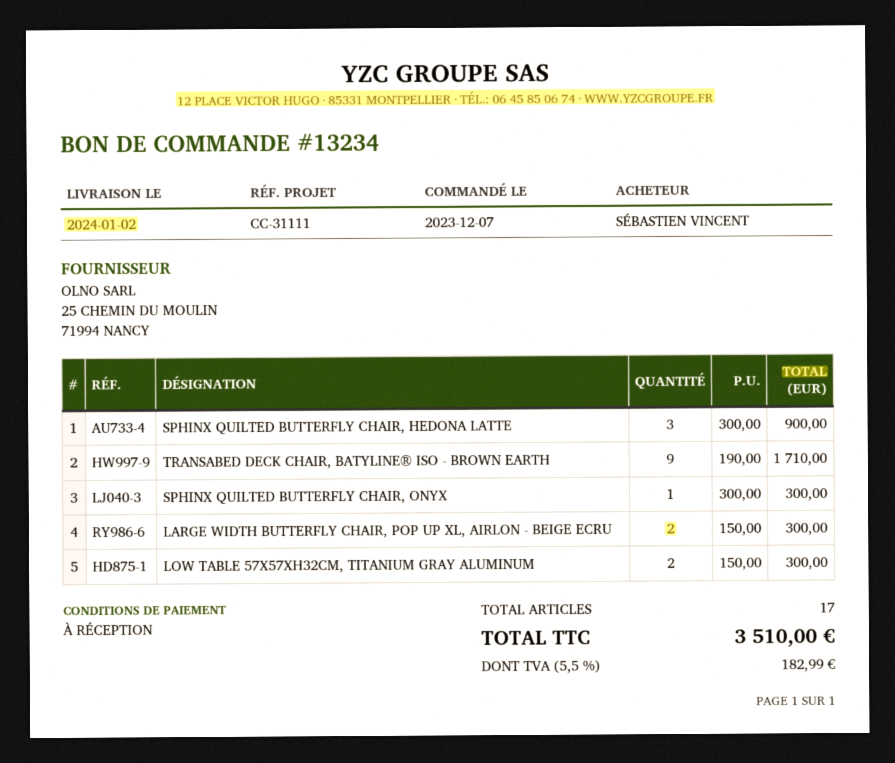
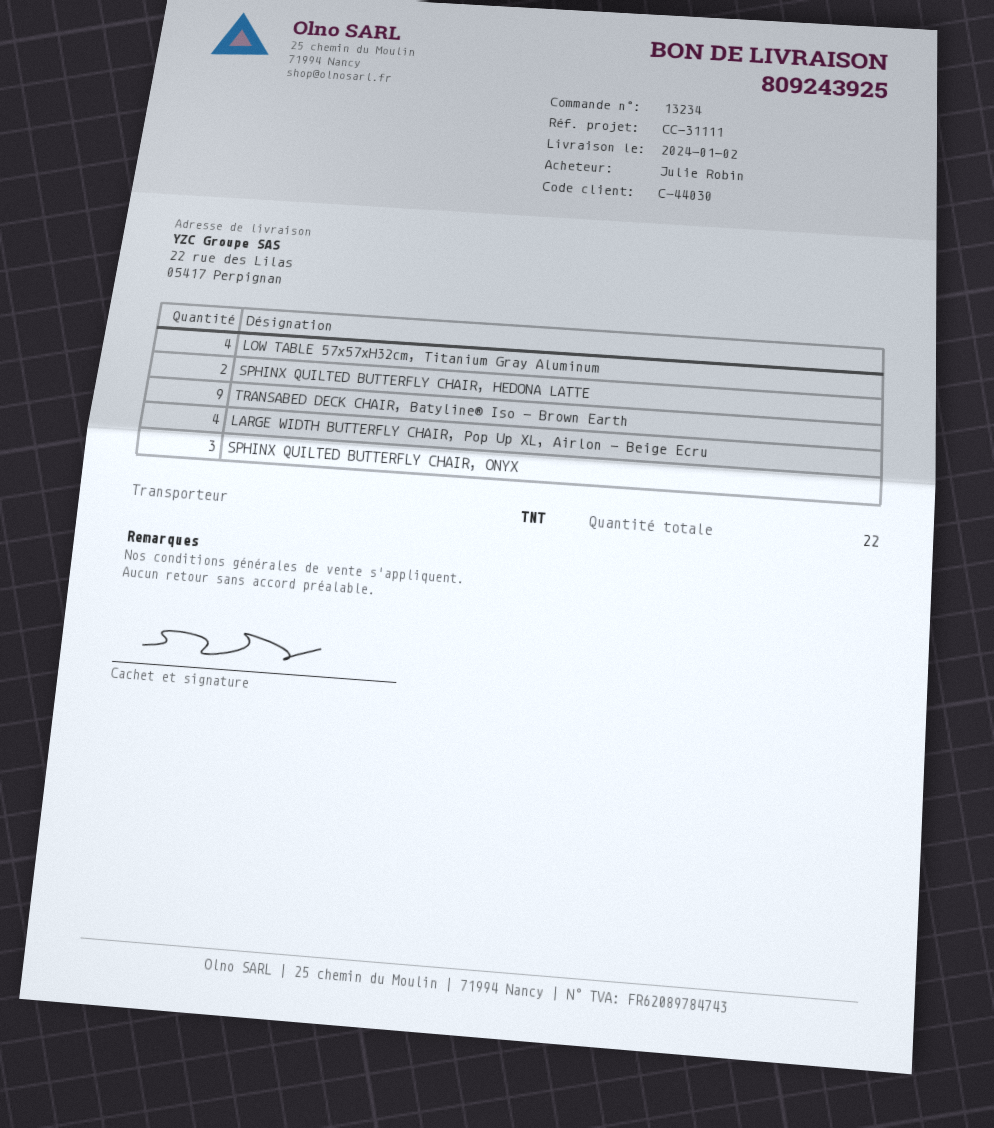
ordered by: SÉBASTIEN VINCENT -> Julie Robin
SPHINX QUILTED BUTTERFLY CHAIR, HEDONA LATTE: 3 -> 2
SPHINX QUILTED BUTTERFLY CHAIR, ONYX: 1 -> 3
LARGE WIDTH BUTTERFLY CHAIR, POP UP XL, AIRLON - BEIGE ECRU: 2 -> 4
LOW TABLE 57X57XH32CM, TITANIUM GRAY ALUMINUM: 2 -> 4
total quantity: 17 -> 22

